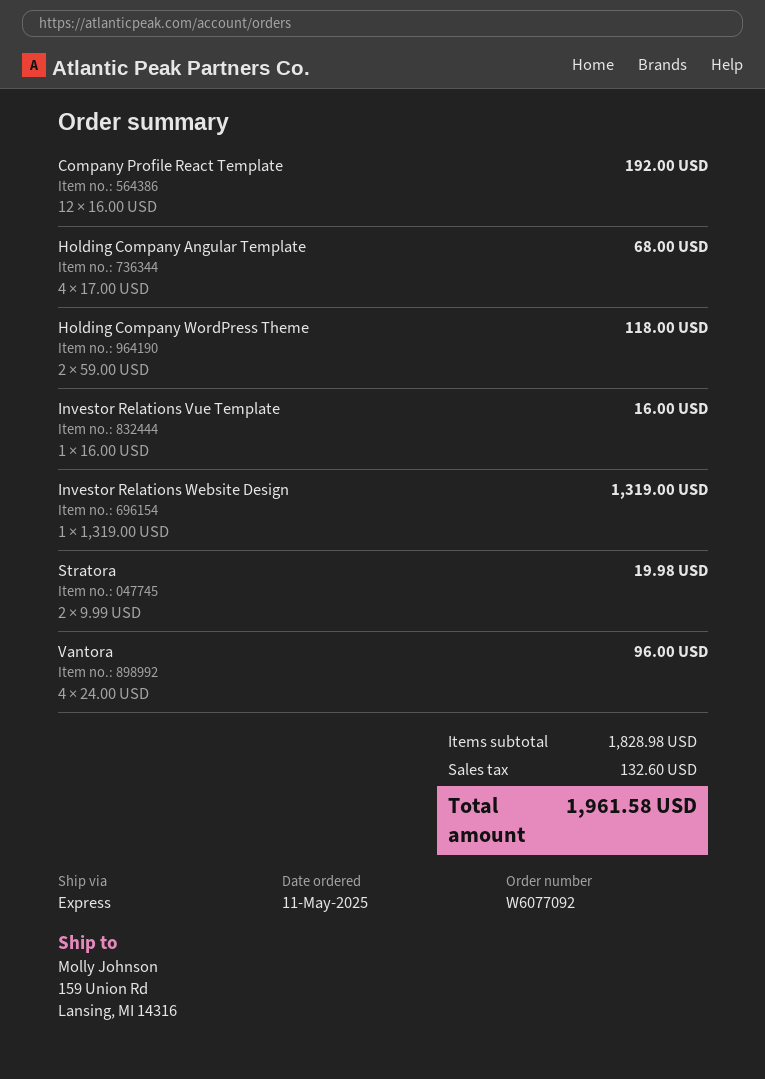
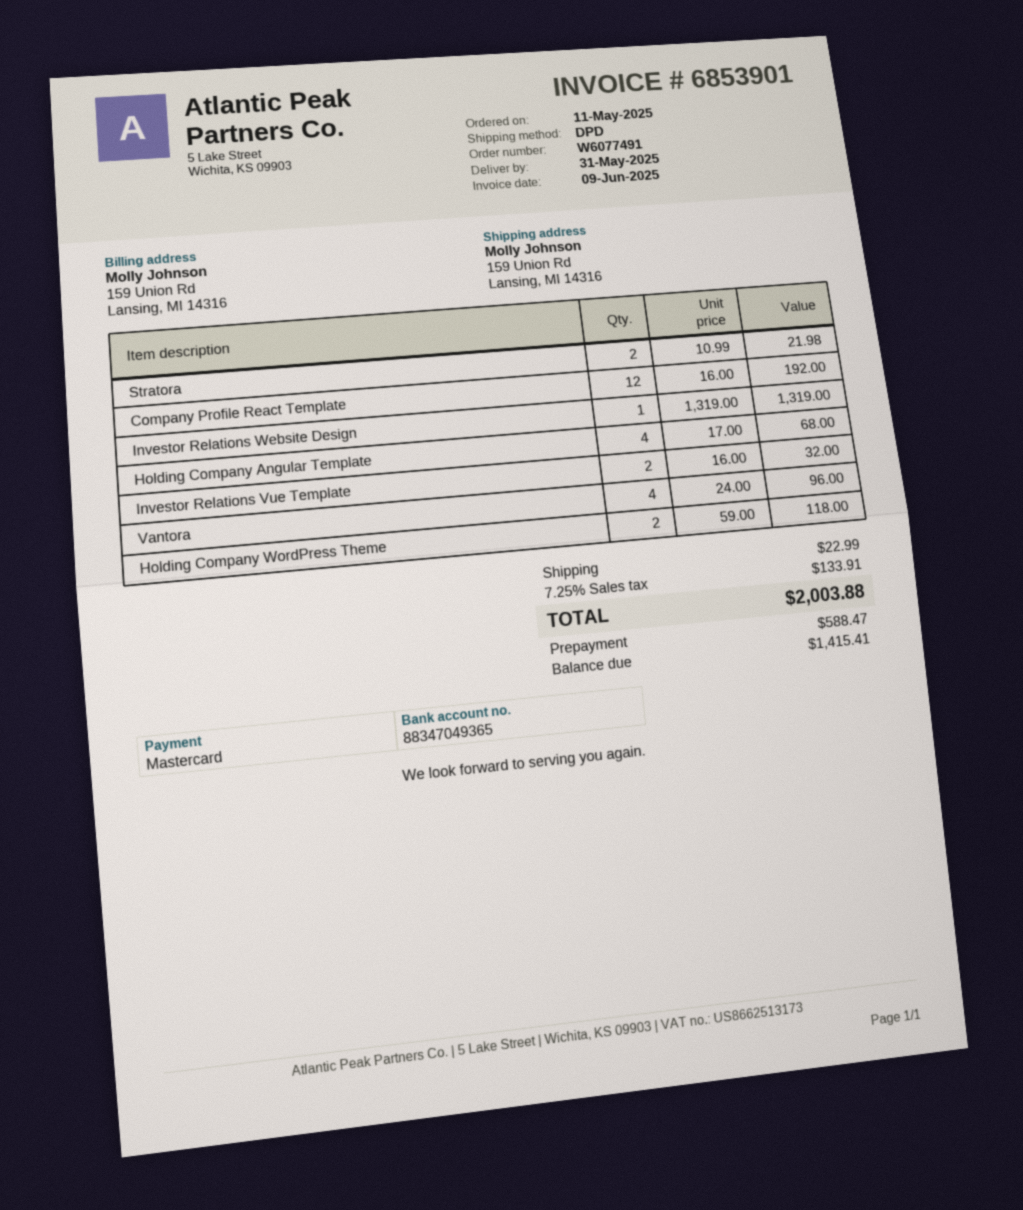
order number: W6077092 -> W6077491
shipping method: express -> DPD
Investor Relations Vue Template: 1 x 16.00 = 16.00 -> 2 x 16.00 = 32.00
Stratora: 2 x 9.99 = 19.98 -> 2 x 10.99 = 21.98
shipping: none -> 22.99
tax: 132.60 -> 133.91
total: 1961.58 -> 2003.88

